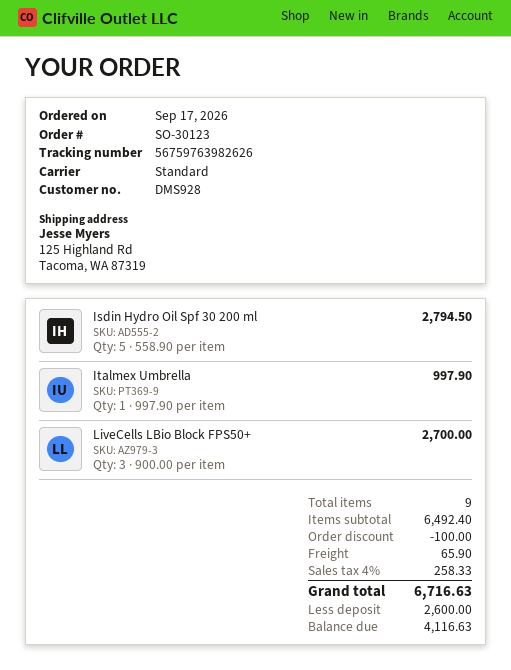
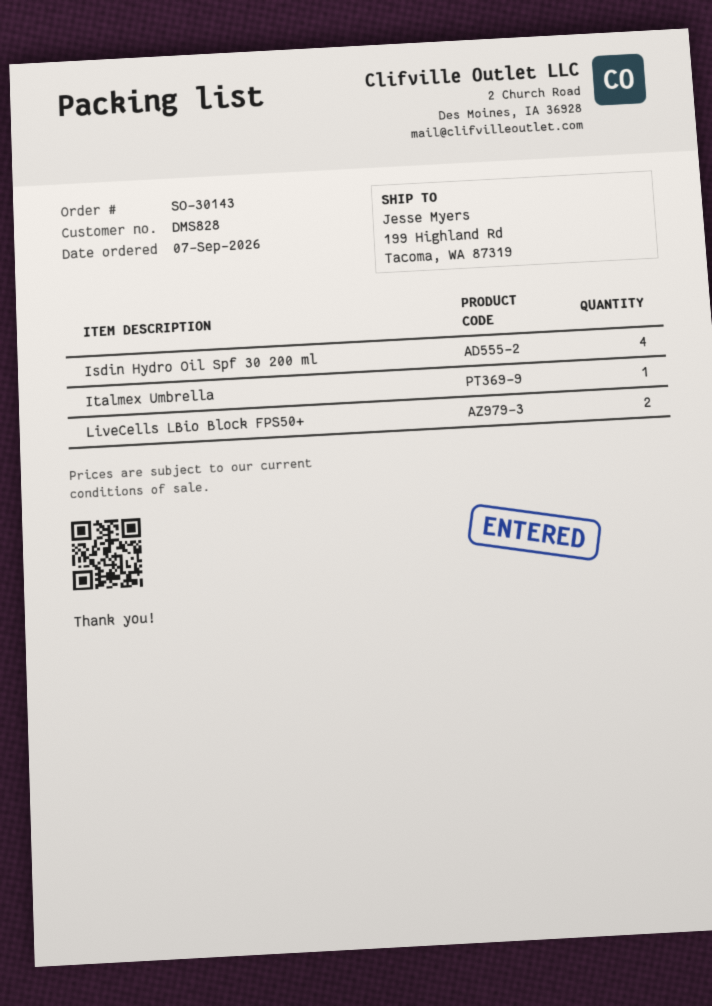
order number: SO-30123 -> SO-30143
order date: 2026-09-17 -> 2026-09-07
customer number: DMS928 -> DMS828
ship to: 125 Highland Rd, Tacoma, WA 87319 -> 199 Highland Rd, Tacoma, WA 87319
Isdin Hydro Oil Spf 30 200 ml: 5 -> 4
LiveCells LBio Block FPS50+: 3 -> 2

